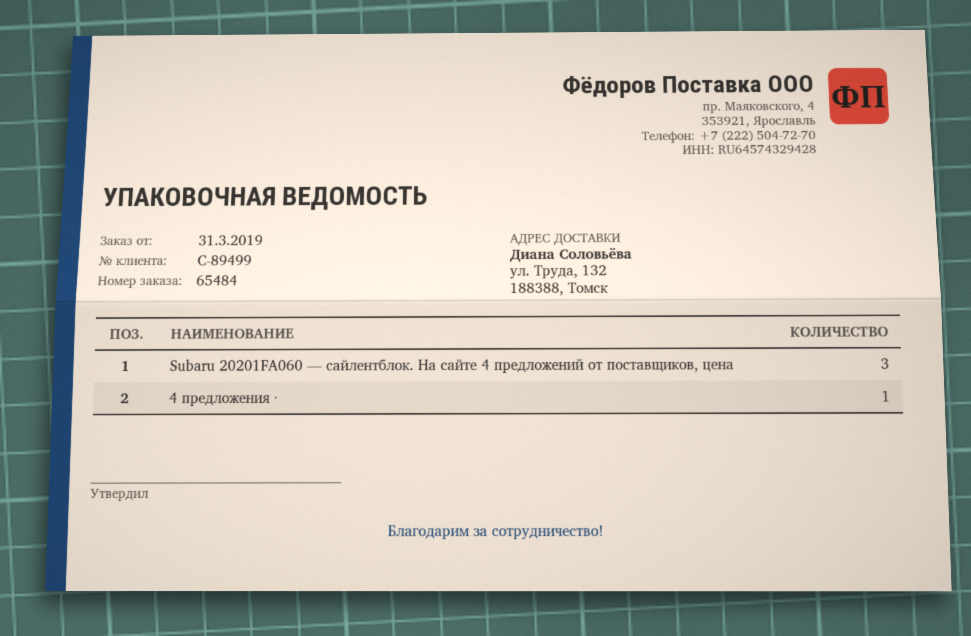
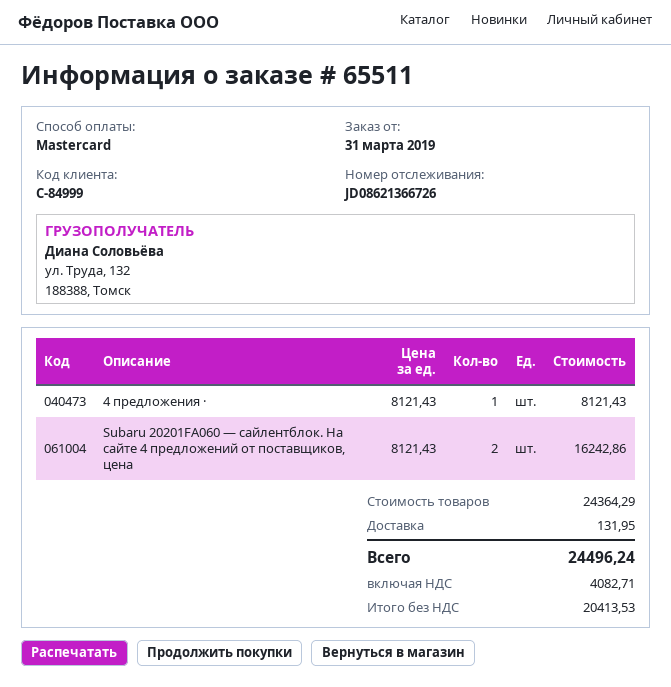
order number: 65484 -> 65511
customer number: C-89499 -> C-84999
Subaru 20201FA060 — сайлентблок. На сайте 4 предложений от поставщиков, цена: 3 -> 2

